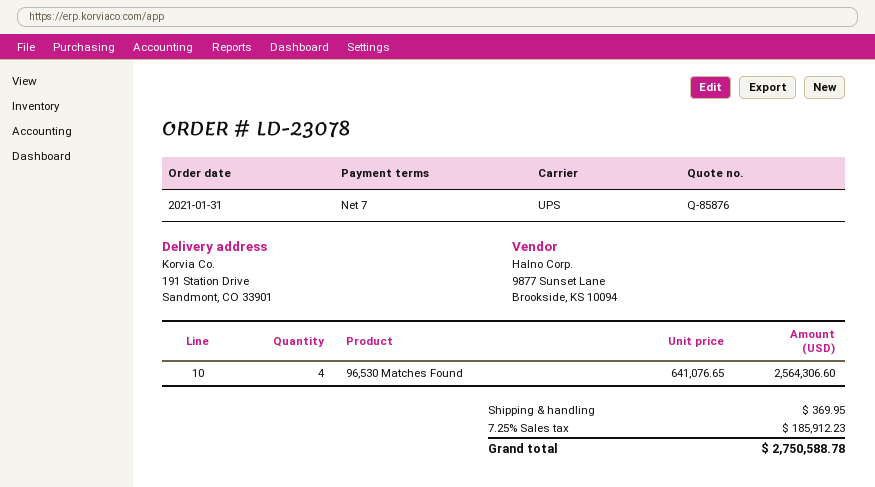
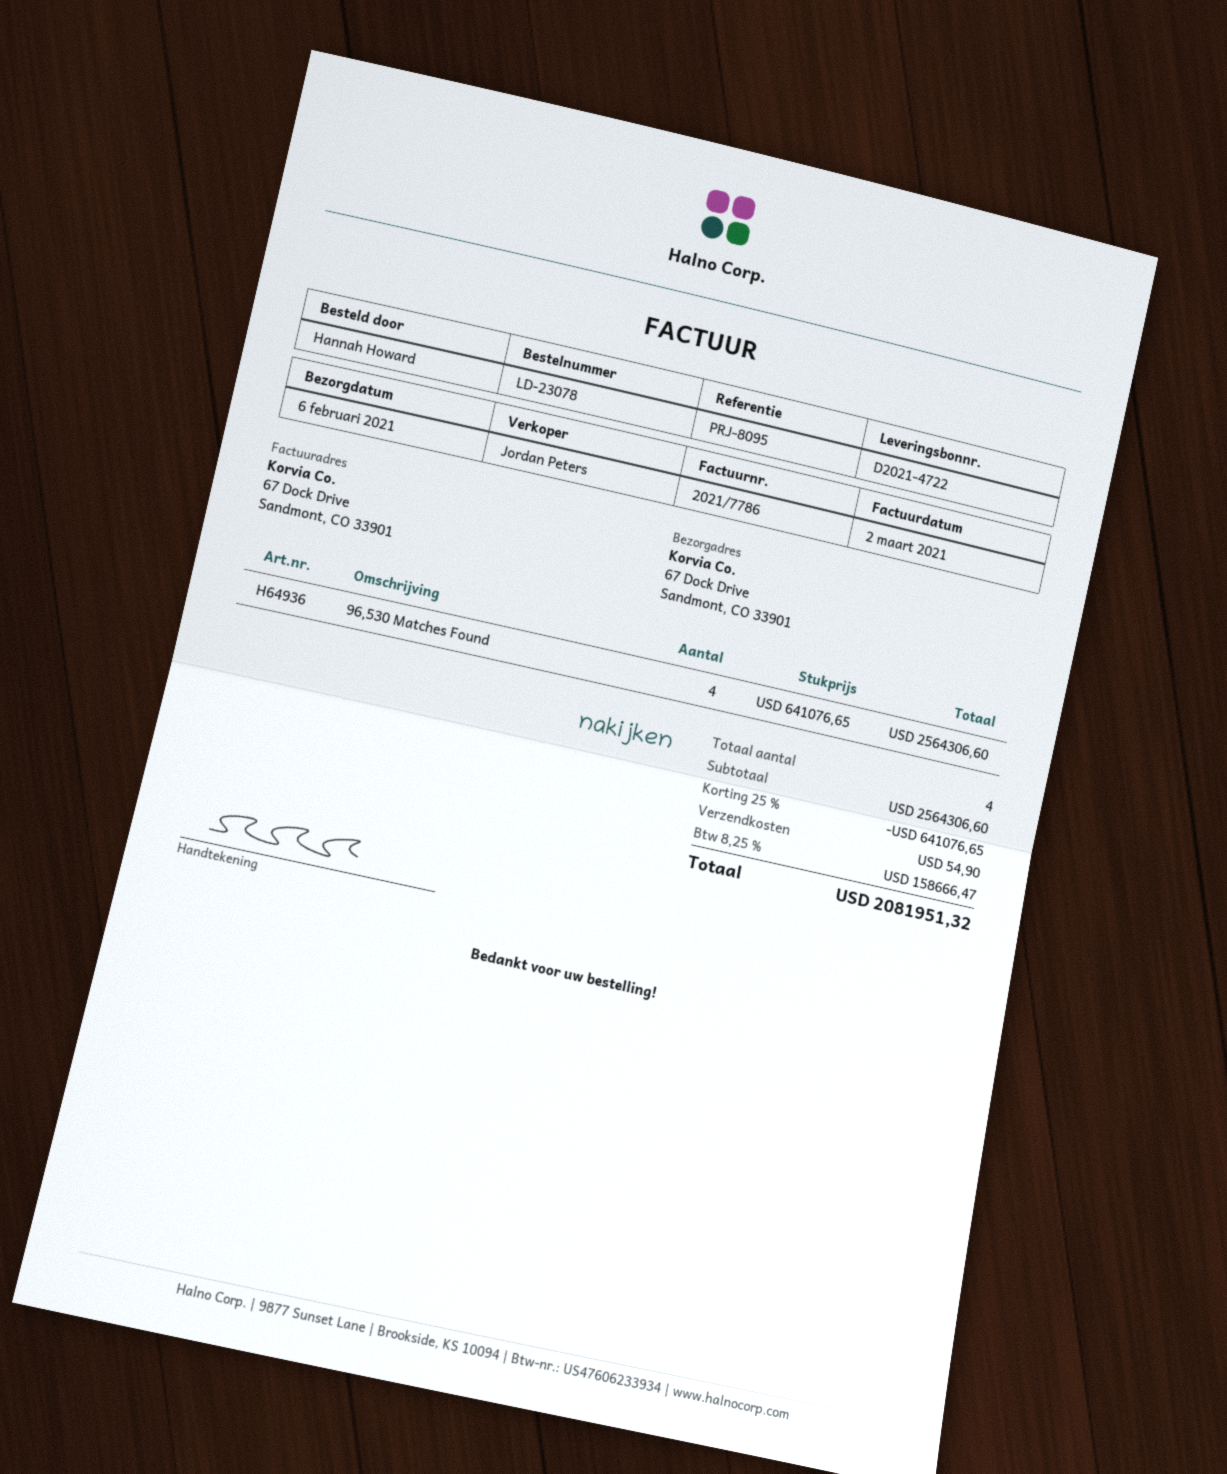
ship to: 191 Station Drive, Sandmont, CO 33901 -> 67 Dock Drive, Sandmont, CO 33901
discount: none -> 25% = 641076.65
shipping: 369.95 -> 54.90
tax: 7.25% = 185912.23 -> 8.25% = 158666.47
total: 2750588.78 -> 2081951.32

